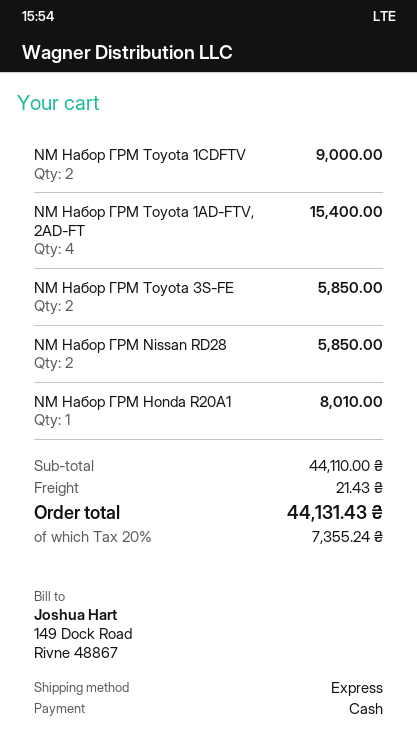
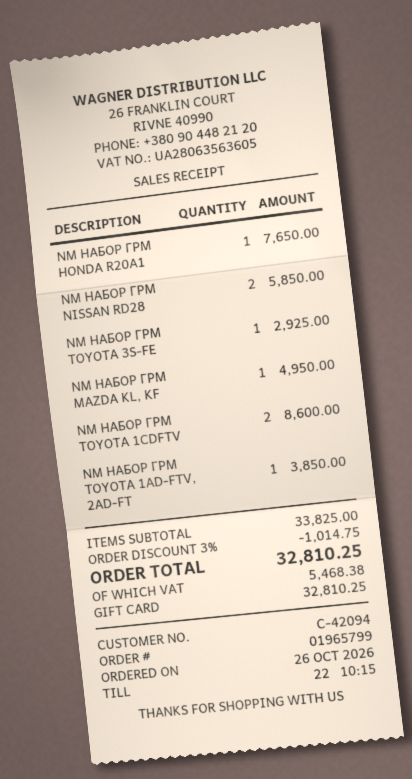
payment method: cash -> gift card
NM Набор ГРМ Toyota 1CDFTV: 2 for 9000.00 -> 2 for 8600.00
NM Набор ГРМ Toyota 1AD-FTV, 2AD-FT: 4 for 15400.00 -> 1 for 3850.00
NM Набор ГРМ Toyota 3S-FE: 2 for 5850.00 -> 1 for 2925.00
NM Набор ГРМ Honda R20A1: 1 for 8010.00 -> 1 for 7650.00
NM НАБОР ГРМ MAZDA KL, KF: none -> 1 for 4950.00
subtotal: 44110.00 -> 33825.00
discount: none -> 3% = 1014.75
shipping: 21.43 -> none
tax: 7355.24 -> 5468.38
total: 44131.43 -> 32810.25

